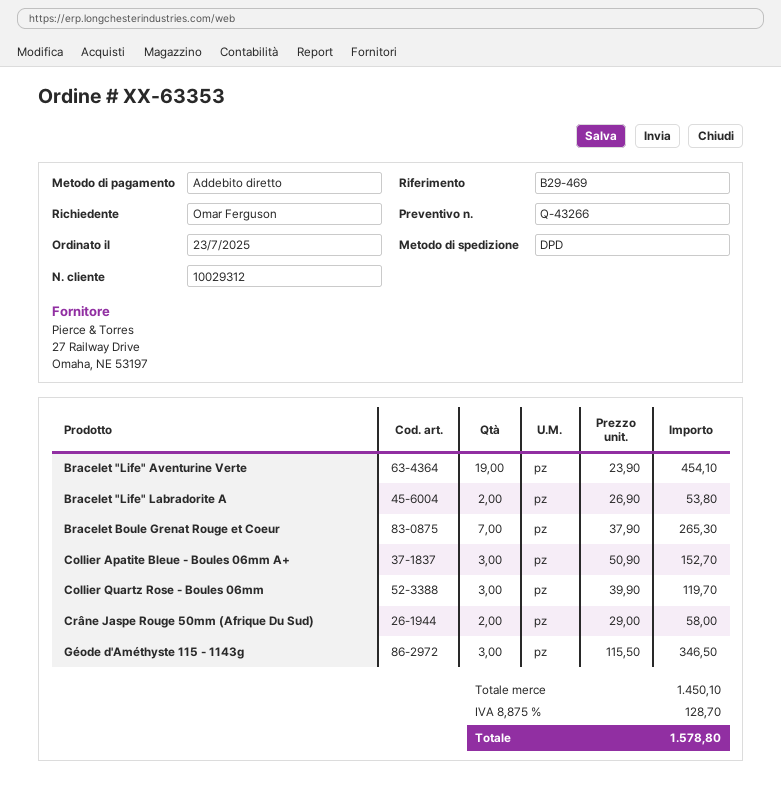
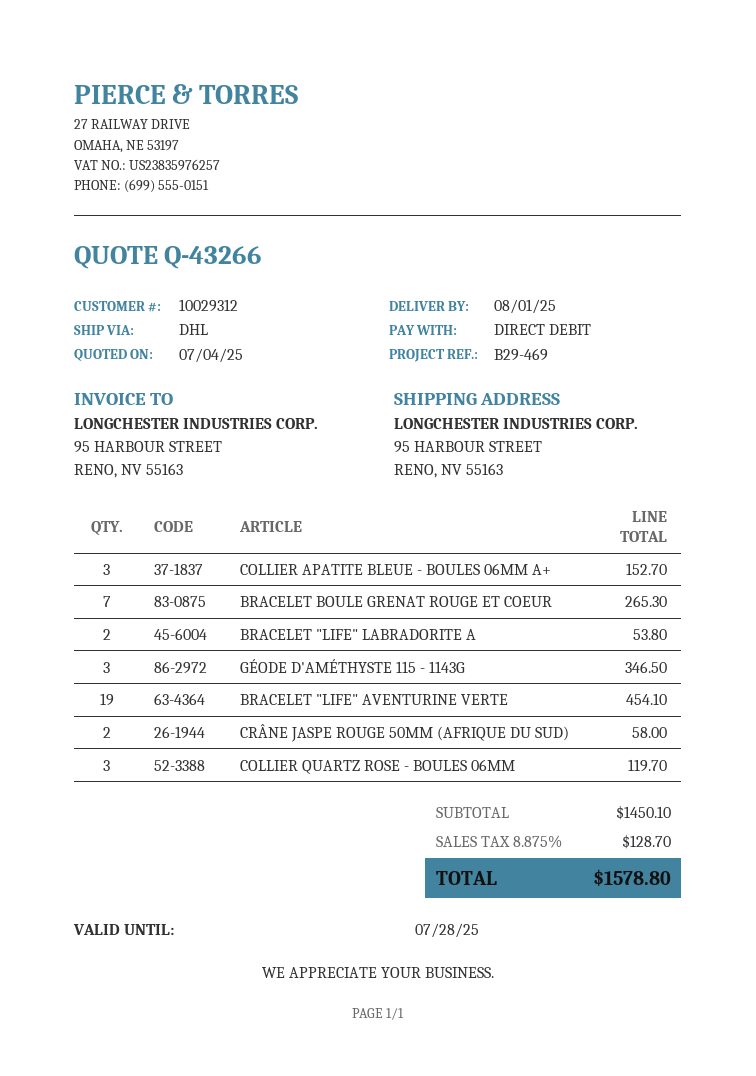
shipping method: DPD -> DHL

